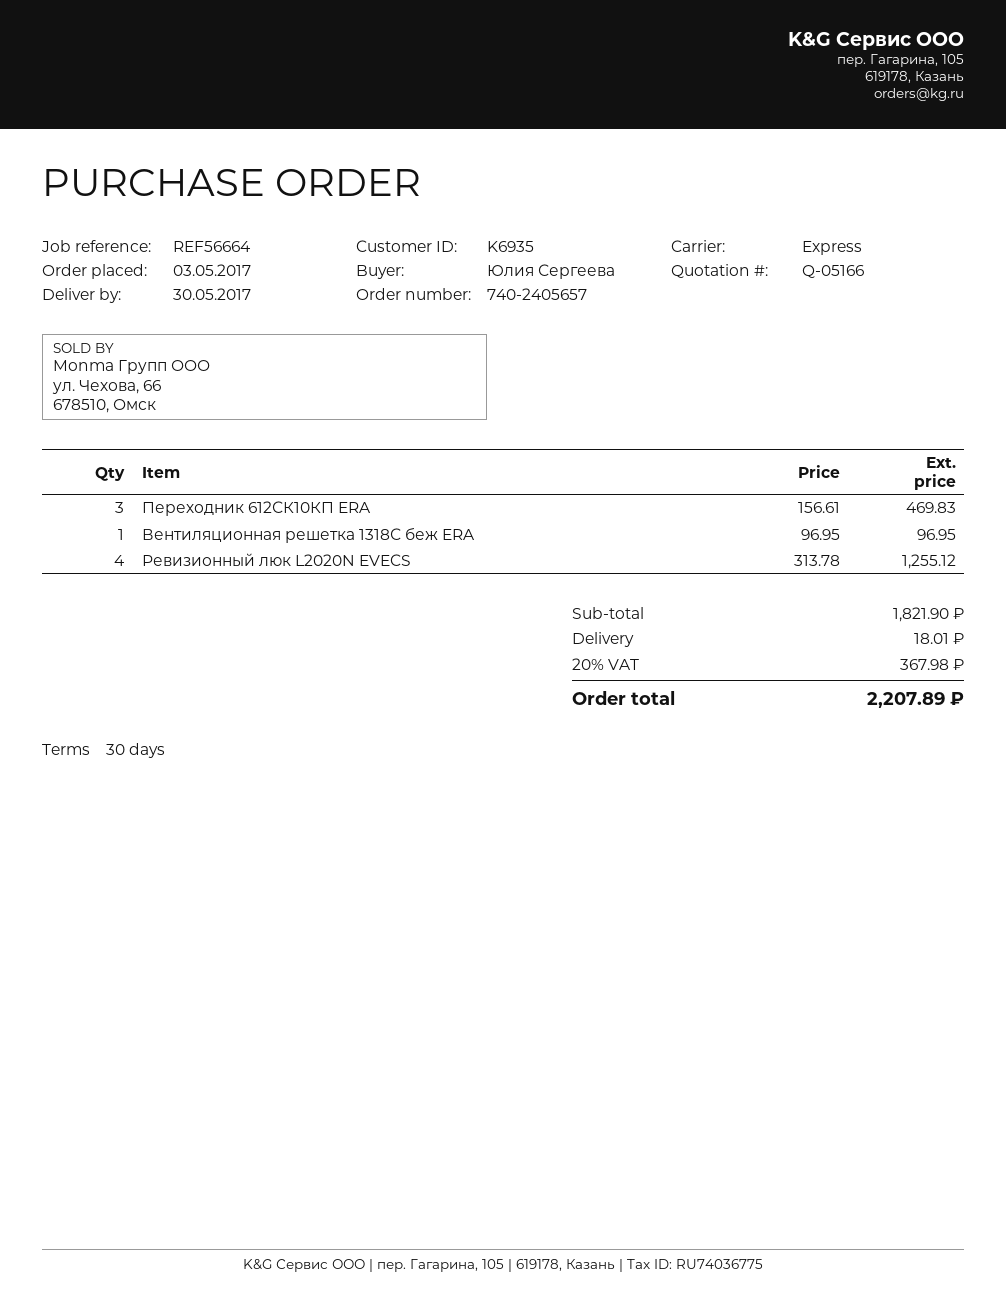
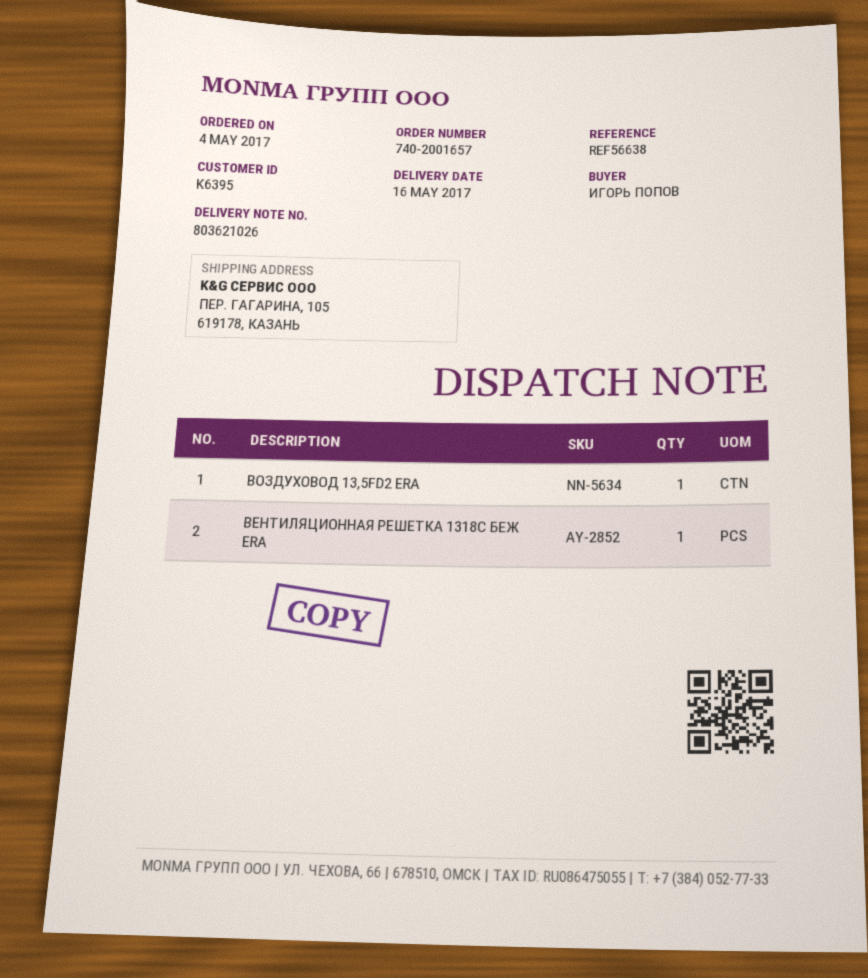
order number: 740-2405657 -> 740-2001657
order date: 2017-05-03 -> 2017-05-04
delivery date: 2017-05-30 -> 2017-05-16
customer number: K6935 -> K6395
reference: REF56664 -> REF56638
ordered by: Юлия Сергеева -> ИГОРЬ ПОПОВ
Переходник 612СК10КП ERA: 3 -> none
Ревизионный люк L2020N EVECS: 4 -> none
ВОЗДУХОВОД 13,5FD2 ERA: none -> 1

